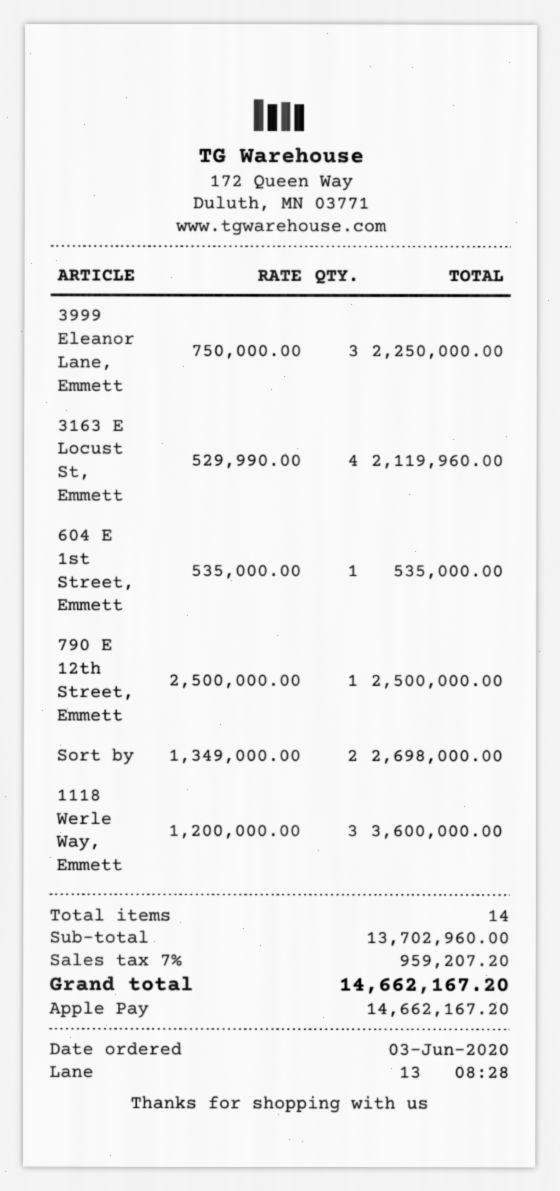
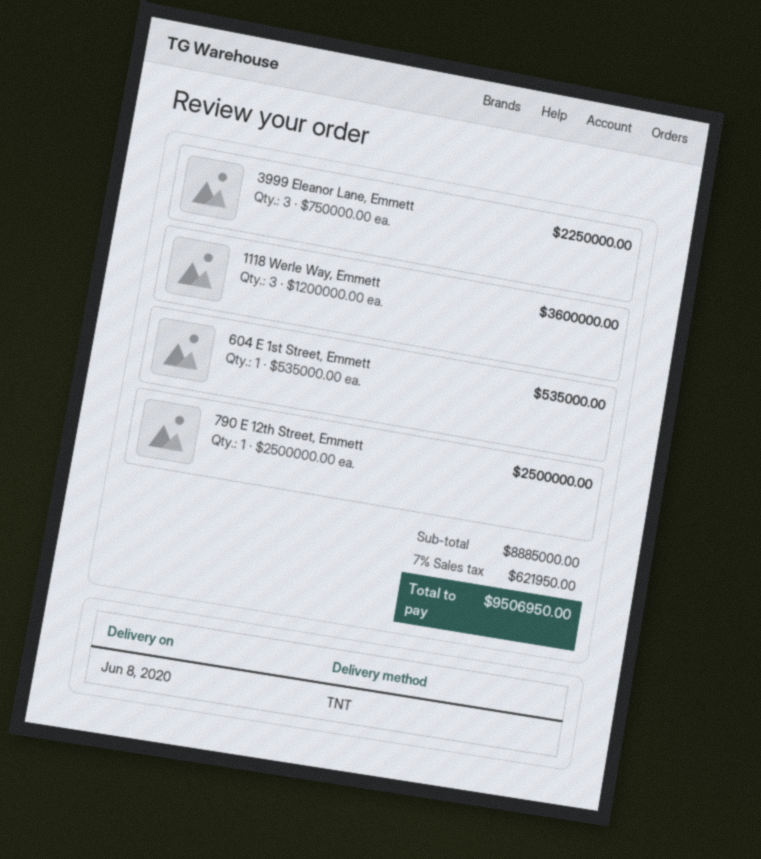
3163 E Locust St, Emmett: 4 x 529990.00 = 2119960.00 -> none
Sort by: 2 x 1349000.00 = 2698000.00 -> none
subtotal: 13702960.00 -> 8885000.00
tax: 7% = 959207.20 -> 7% = 621950.00
total: 14662167.20 -> 9506950.00

